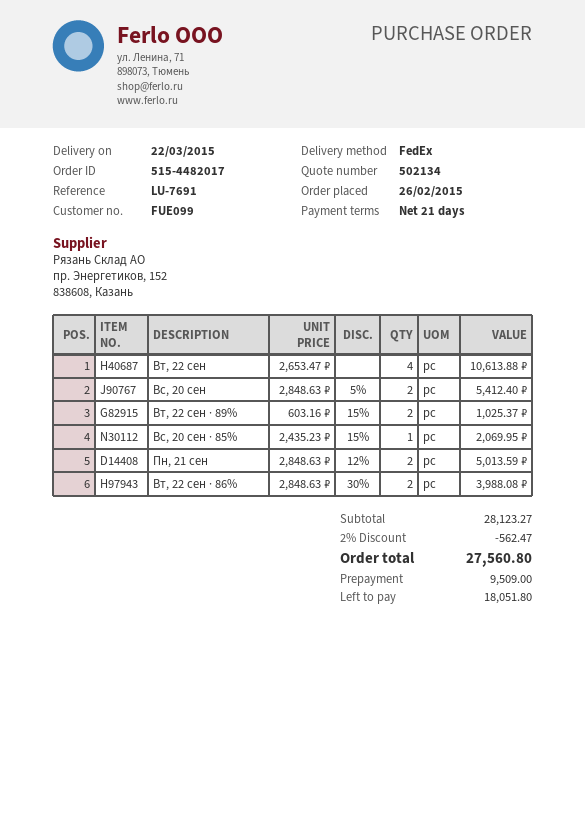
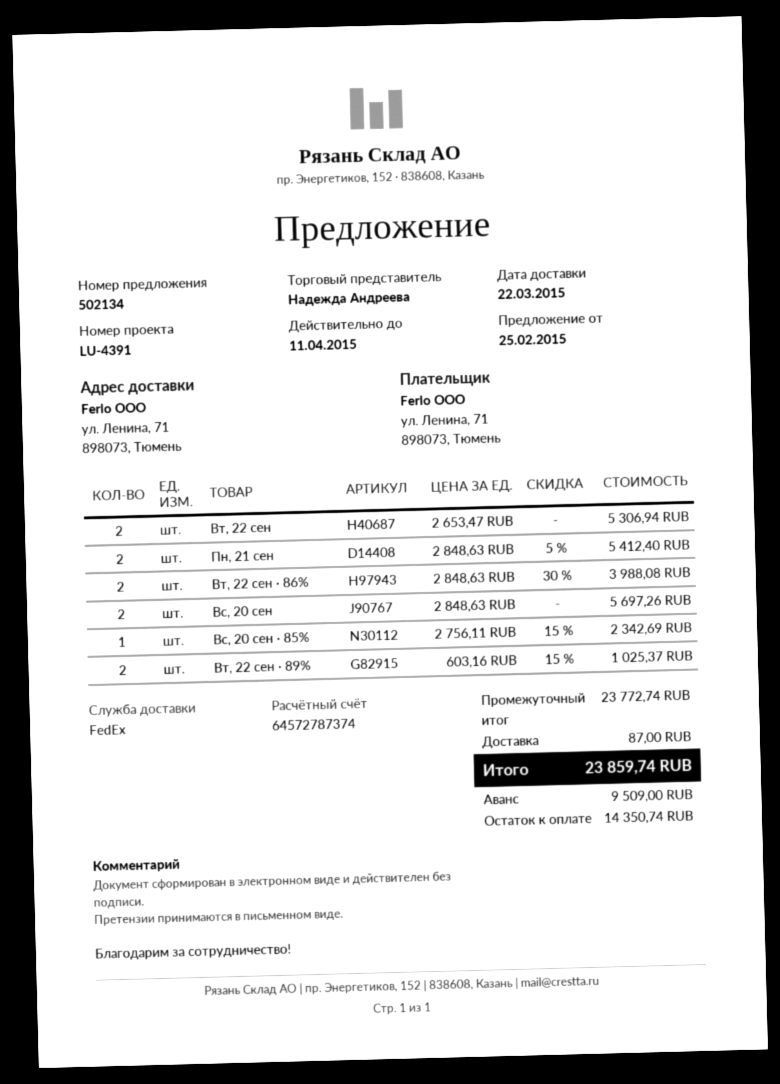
reference: LU-7691 -> LU-4391
Вт, 22 сен: 4 x 2653.47 = 10613.88 -> 2 x 2653.47 = 5306.94
Вс, 20 сен: 2 x 2848.63 - 5% = 5412.40 -> 2 x 2848.63 = 5697.26
Вс, 20 сен · 85%: 1 x 2435.23 - 15% = 2069.95 -> 1 x 2756.11 - 15% = 2342.69
Пн, 21 сен: 2 x 2848.63 - 12% = 5013.59 -> 2 x 2848.63 - 5% = 5412.40
subtotal: 28123.27 -> 23772.74
discount: 2% = 562.47 -> none
shipping: none -> 87.00
total: 27560.80 -> 23859.74
balance: 18051.80 -> 14350.74

